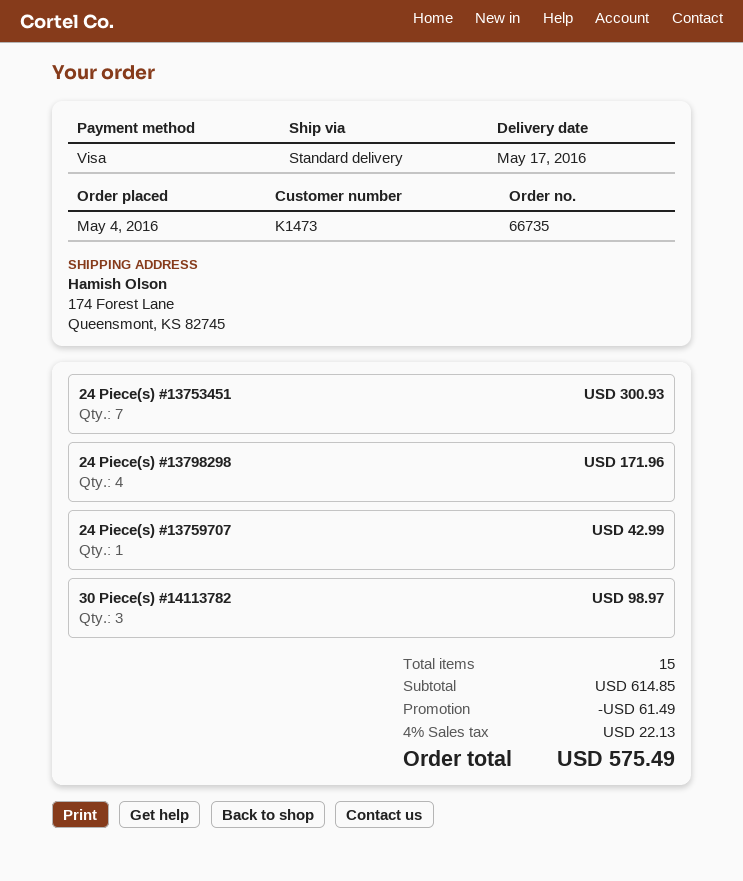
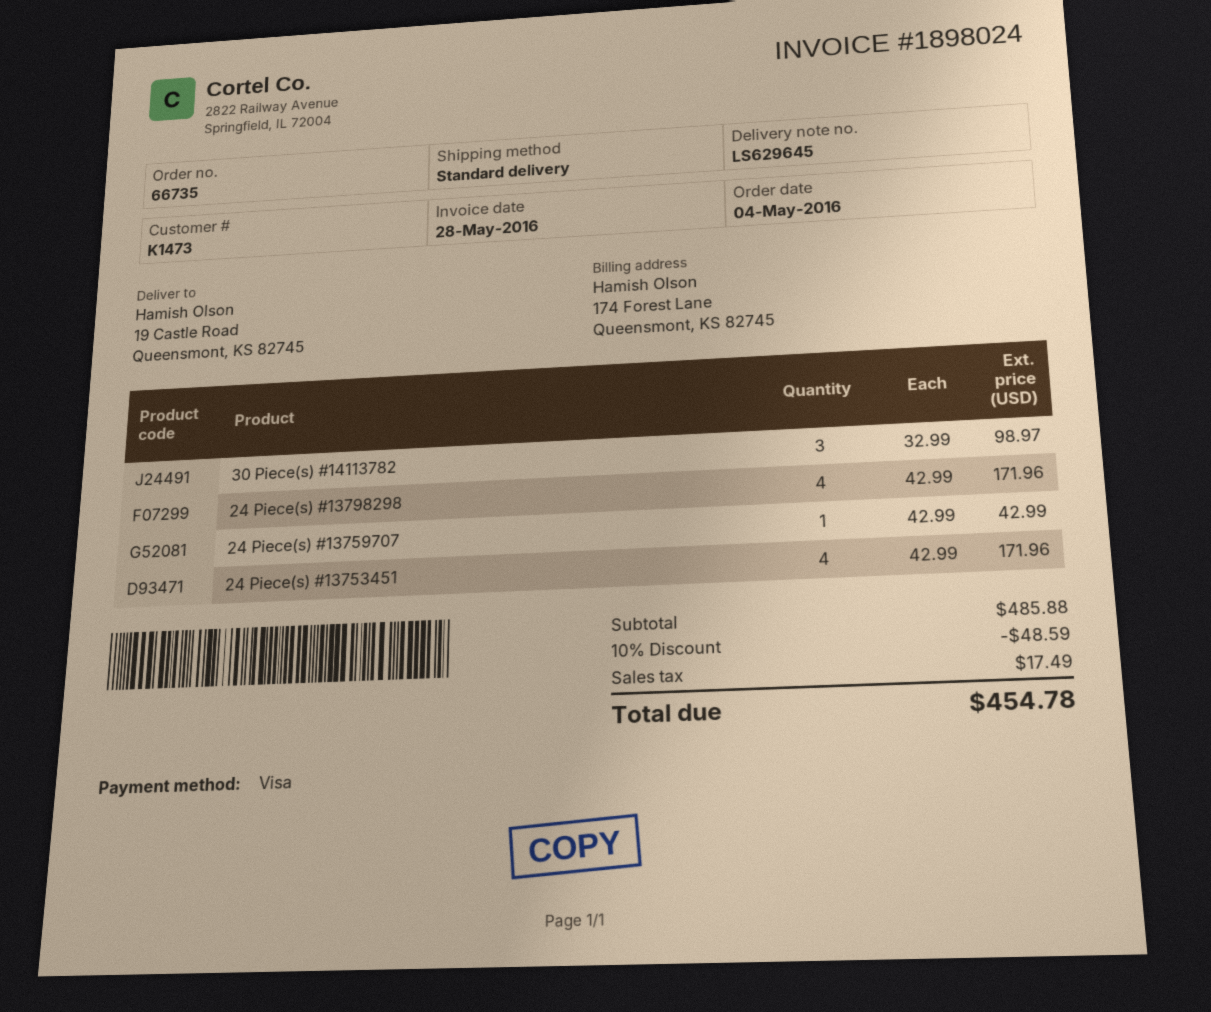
ship to: 174 Forest Lane, Queensmont, KS 82745 -> 19 Castle Road, Queensmont, KS 82745
24 Piece(s) #13753451: 7 for 300.93 -> 4 for 171.96
subtotal: 614.85 -> 485.88
discount: 61.49 -> 48.59
tax: 22.13 -> 17.49
total: 575.49 -> 454.78

